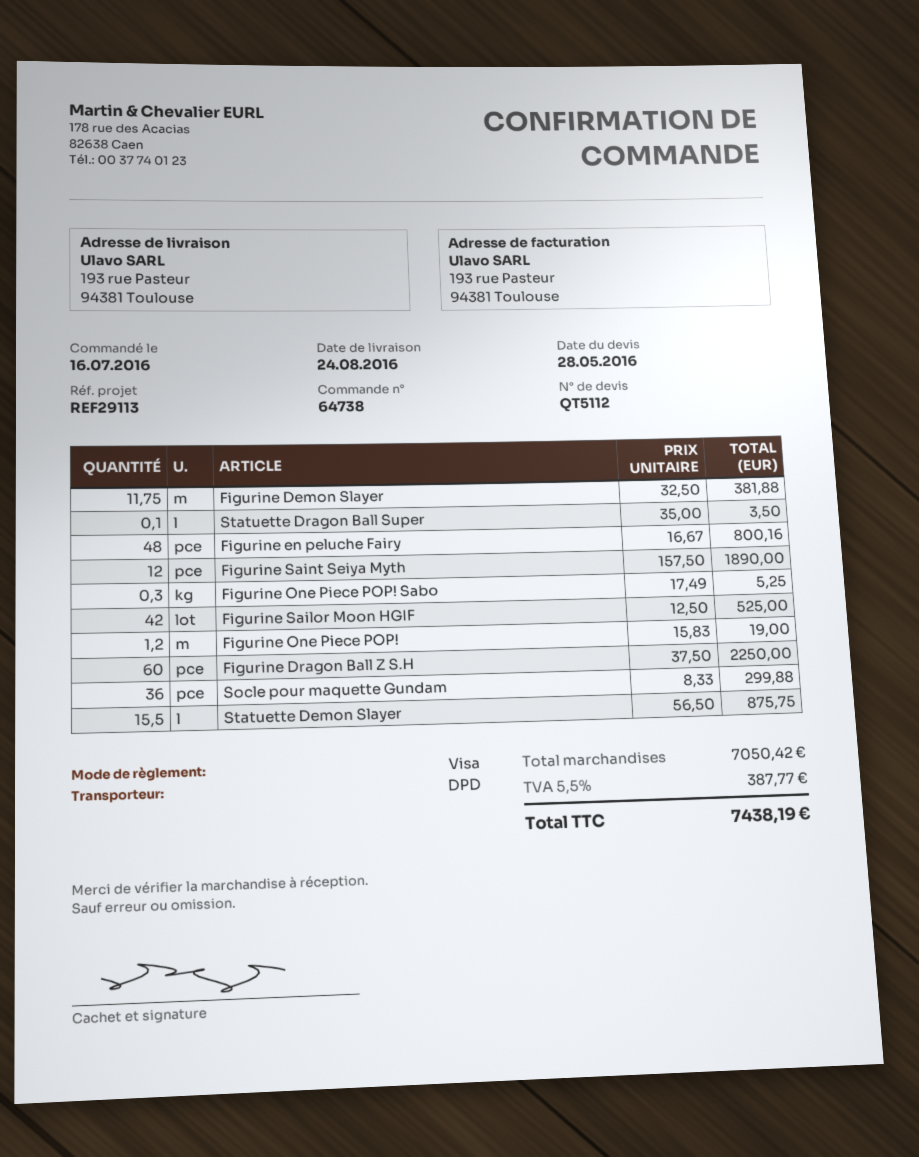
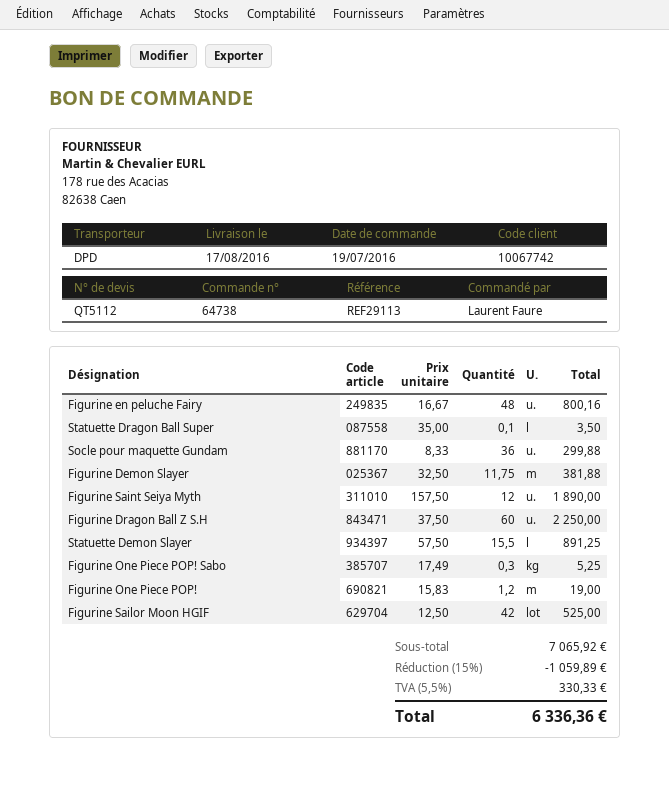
order date: 2016-07-16 -> 2016-07-19
delivery date: 2016-08-24 -> 2016-08-17
Statuette Demon Slayer: 15.5 x 56.50 = 875.75 -> 15.5 x 57.50 = 891.25
subtotal: 7050.42 -> 7065.92
discount: none -> 15% = 1059.89
tax: 5.5% = 387.77 -> 5.5% = 330.33
total: 7438.19 -> 6336.36

